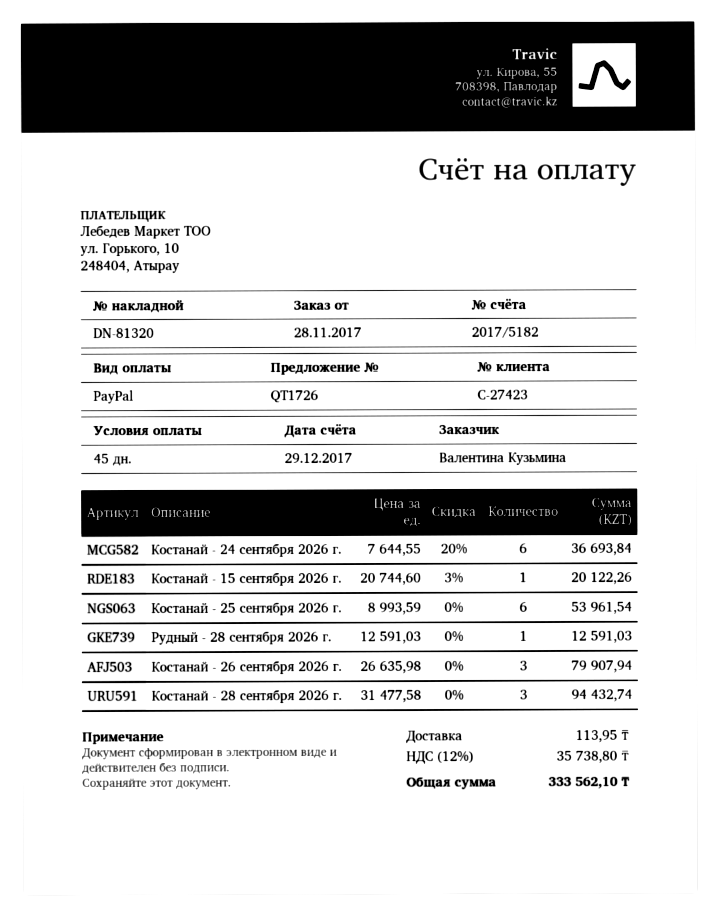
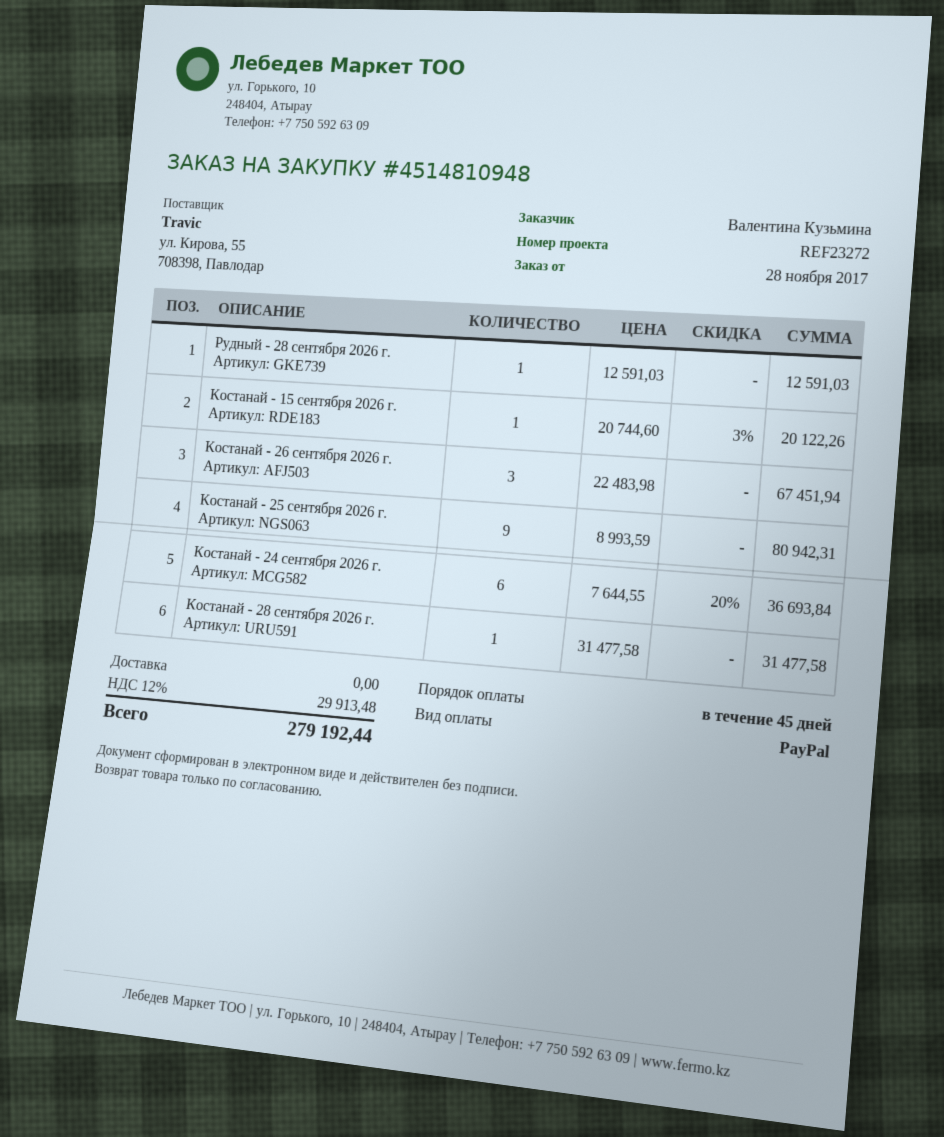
Костанай - 25 сентября 2026 г.: 6 x 8993.59 = 53961.54 -> 9 x 8993.59 = 80942.31
Костанай - 26 сентября 2026 г.: 3 x 26635.98 = 79907.94 -> 3 x 22483.98 = 67451.94
Костанай - 28 сентября 2026 г.: 3 x 31477.58 = 94432.74 -> 1 x 31477.58 = 31477.58
shipping: 113.95 -> 0.00
tax: 12% = 35738.80 -> 12% = 29913.48
total: 333562.10 -> 279192.44

